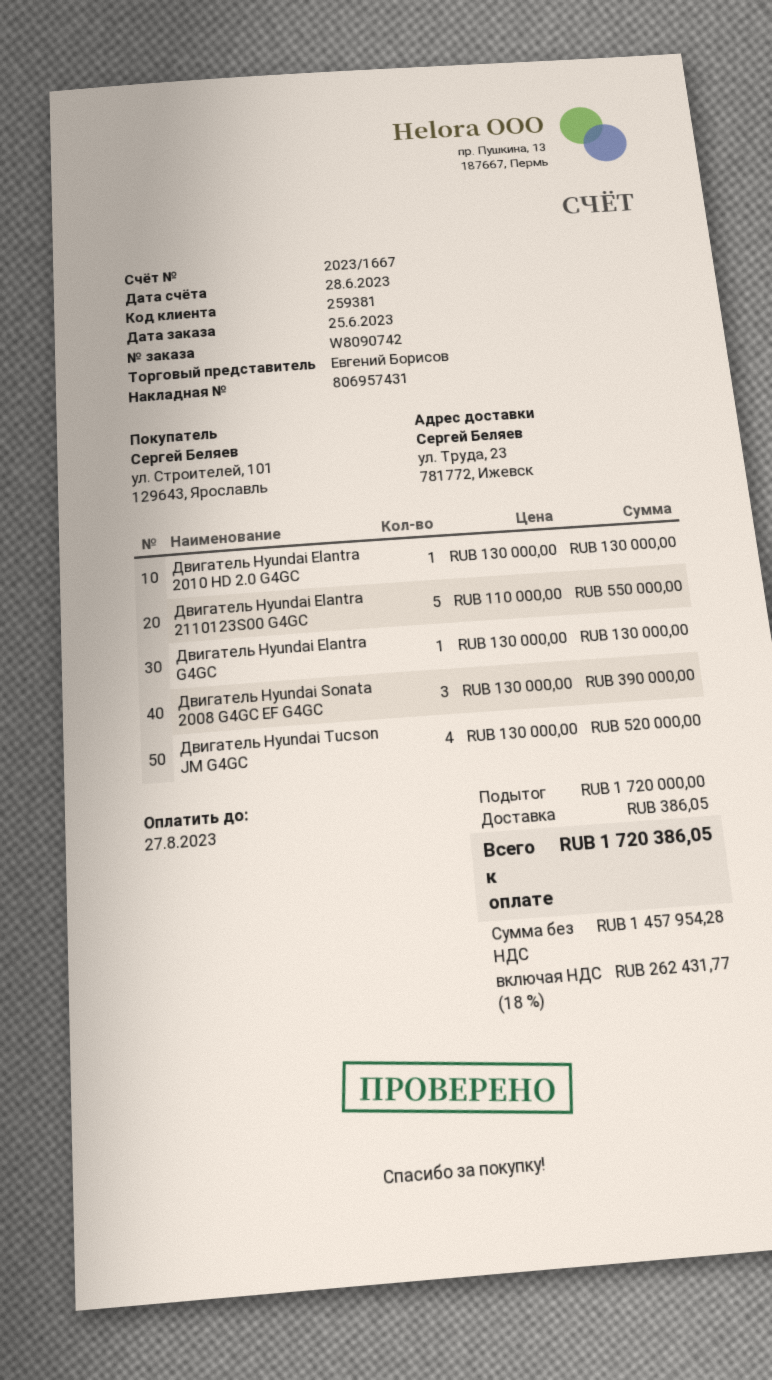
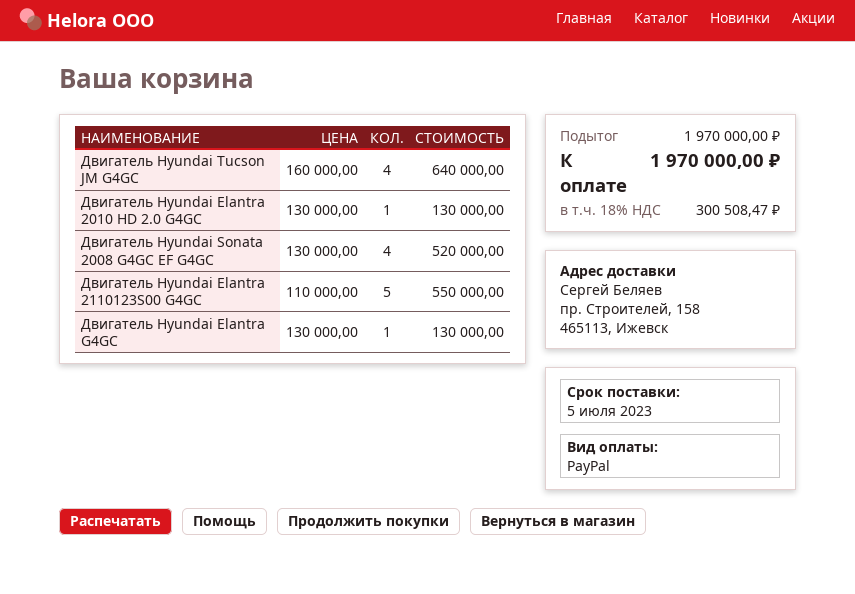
ship to: ул. Труда, 23, 781772, Ижевск -> пр. Строителей, 158, 465113, Ижевск
Двигатель Hyundai Sonata 2008 G4GC EF G4GC: 3 x 130000.00 = 390000.00 -> 4 x 130000.00 = 520000.00
Двигатель Hyundai Tucson JM G4GC: 4 x 130000.00 = 520000.00 -> 4 x 160000.00 = 640000.00
subtotal: 1720000.00 -> 1970000.00
shipping: 386.05 -> none
tax: 18% = 262431.77 -> 18% = 300508.47
total: 1720386.05 -> 1970000.00

